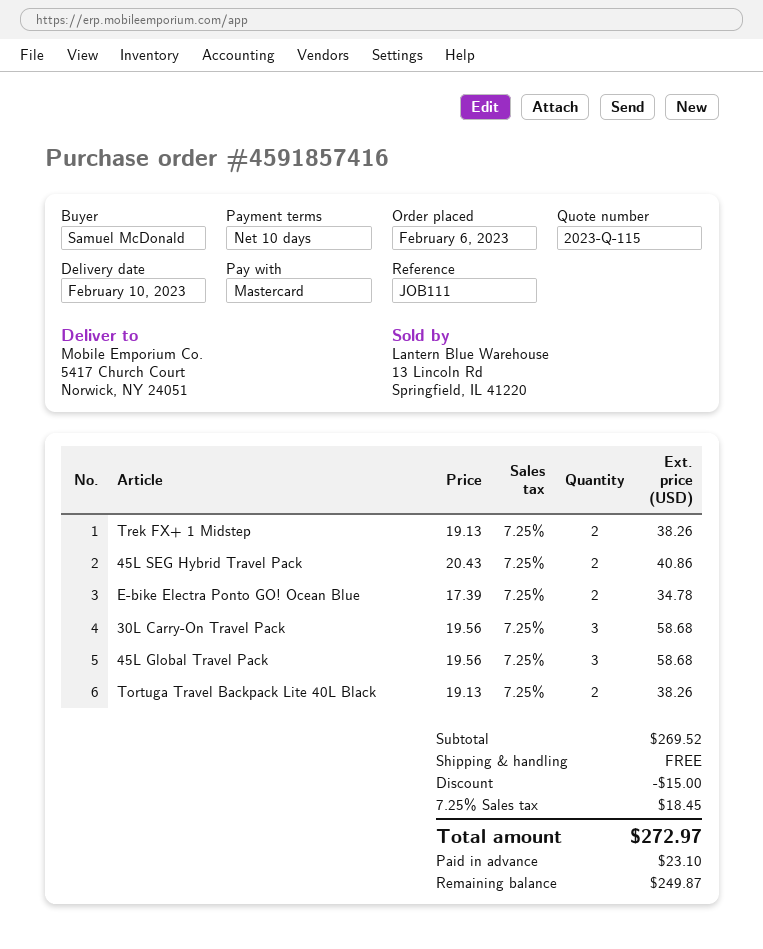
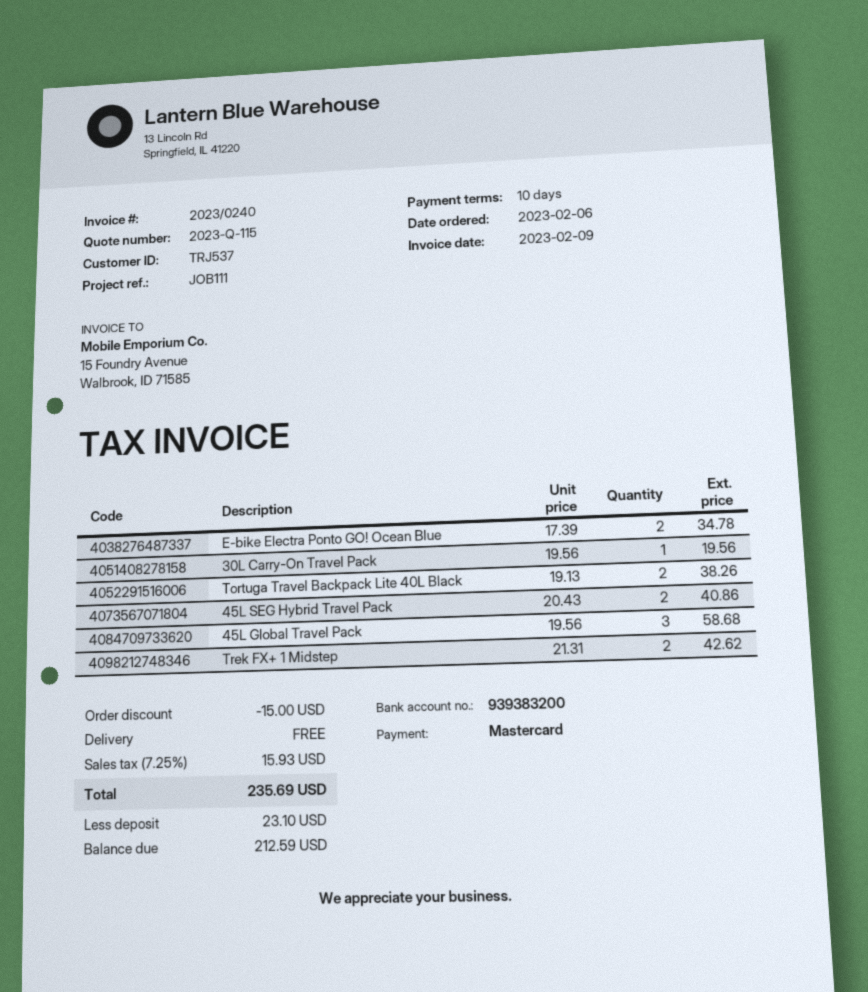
Trek FX+ 1 Midstep: 2 x 19.13 = 38.26 -> 2 x 21.31 = 42.62
30L Carry-On Travel Pack: 3 x 19.56 = 58.68 -> 1 x 19.56 = 19.56
tax: 7.25% = 18.45 -> 7.25% = 15.93
total: 272.97 -> 235.69
balance: 249.87 -> 212.59

